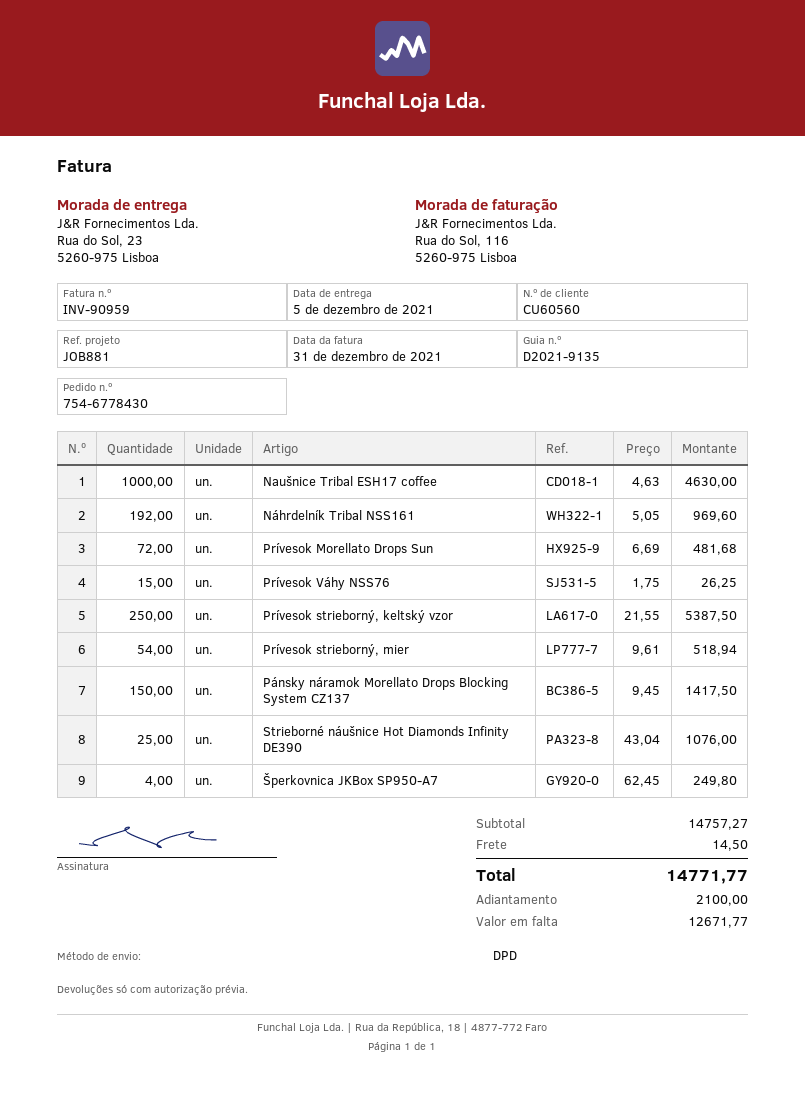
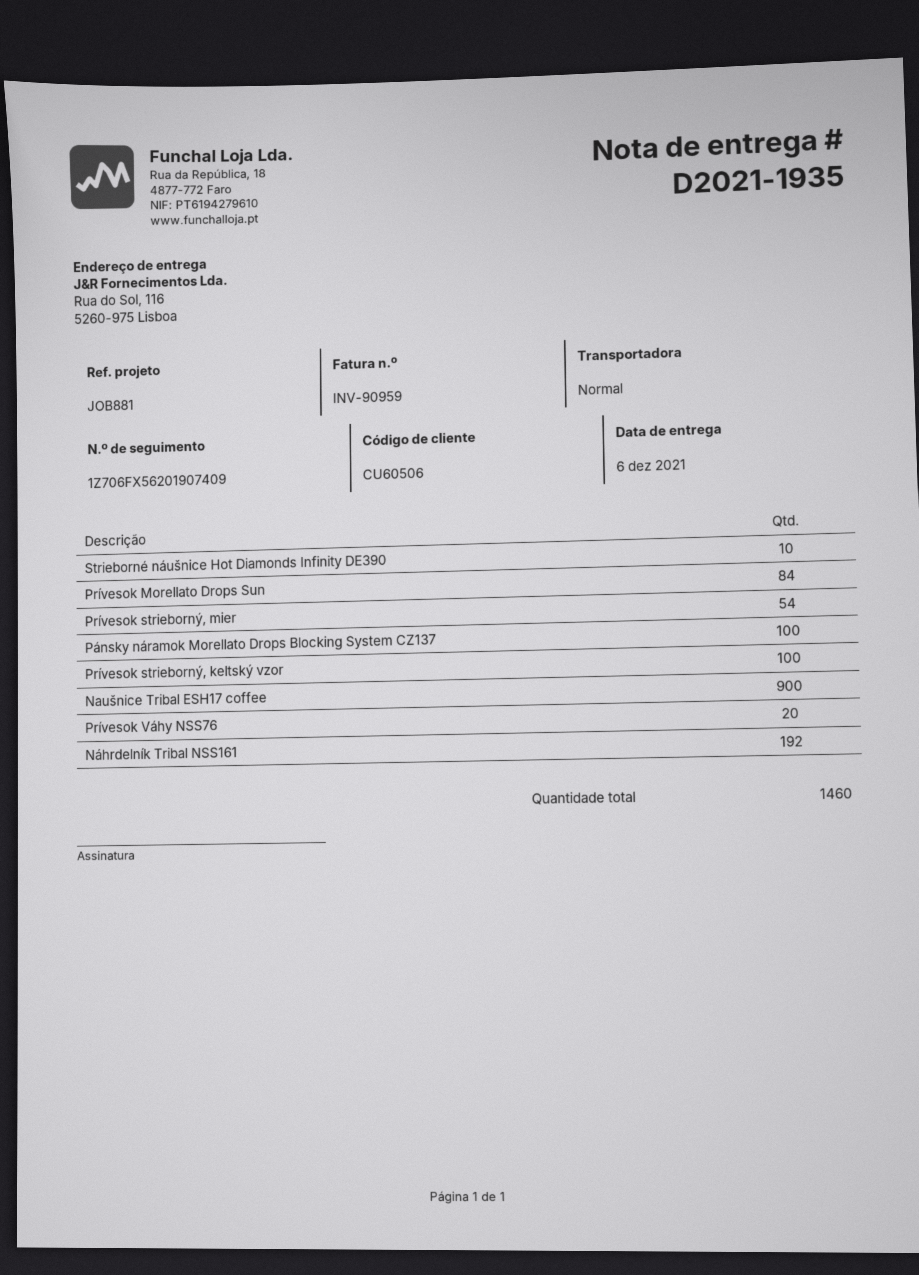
delivery note number: D2021-9135 -> D2021-1935
delivery date: 2021-12-05 -> 2021-12-06
customer number: CU60560 -> CU60506
shipping method: DPD -> standard
ship to: Rua do Sol, 23, 5260-975 Lisboa -> Rua do Sol, 116, 5260-975 Lisboa
Naušnice Tribal ESH17 coffee: 1000 -> 900
Prívesok Morellato Drops Sun: 72 -> 84
Prívesok Váhy NSS76: 15 -> 20
Prívesok strieborný, keltský vzor: 250 -> 100
Pánsky náramok Morellato Drops Blocking System CZ137: 150 -> 100
Strieborné náušnice Hot Diamonds Infinity DE390: 25 -> 10
Šperkovnica JKBox SP950-A7: 4 -> none

